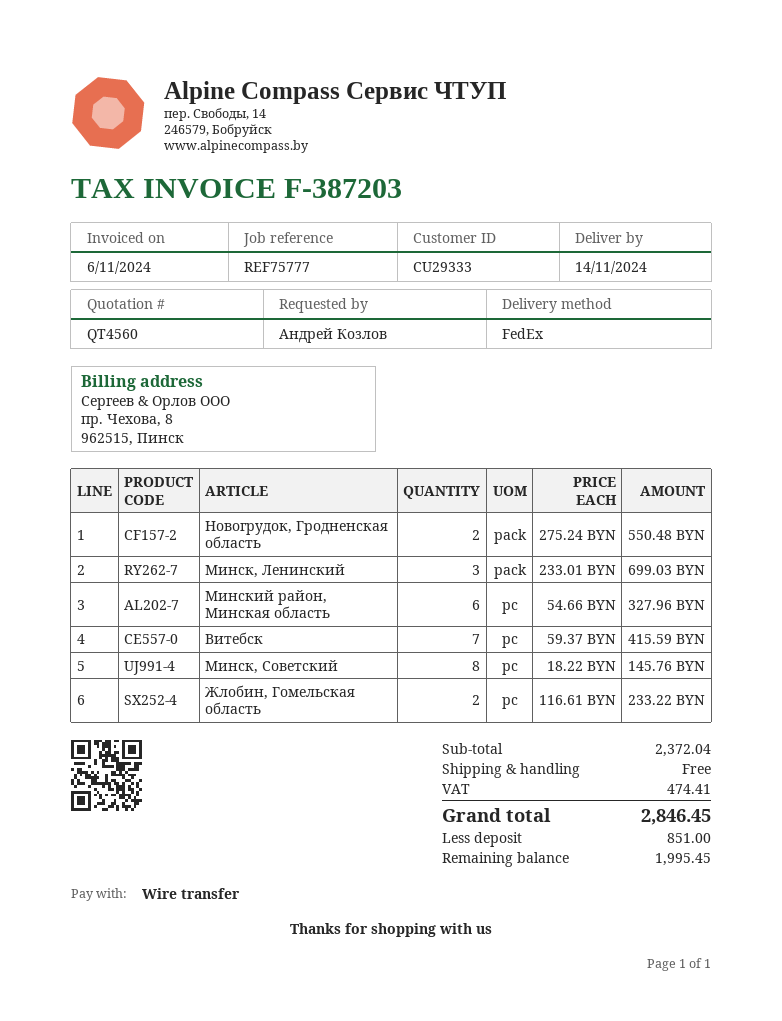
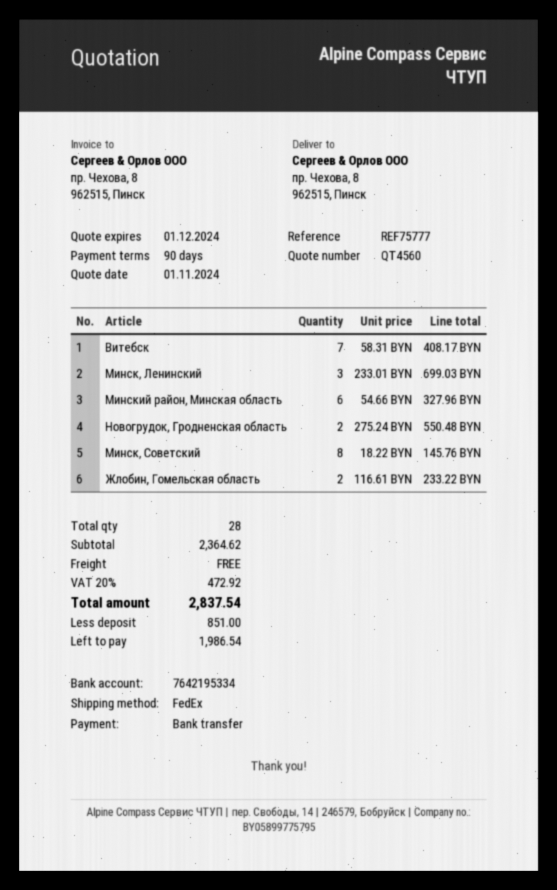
Витебск: 7 x 59.37 = 415.59 -> 7 x 58.31 = 408.17
subtotal: 2372.04 -> 2364.62
tax: 474.41 -> 472.92
total: 2846.45 -> 2837.54
balance: 1995.45 -> 1986.54

